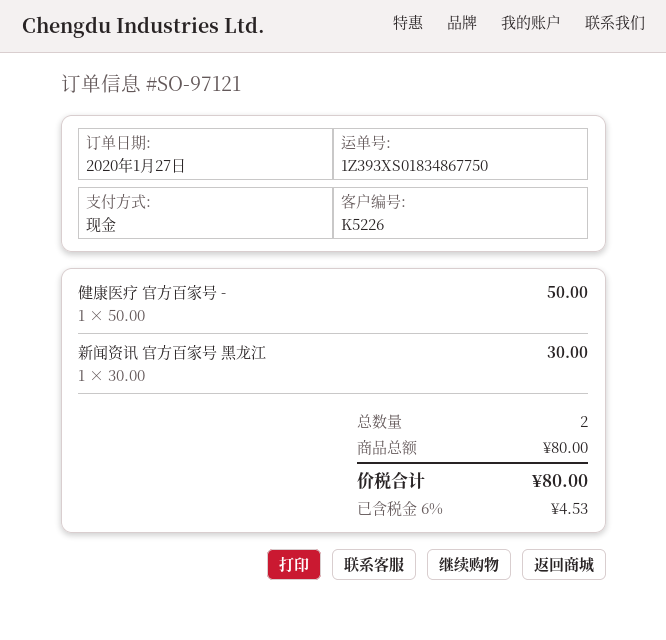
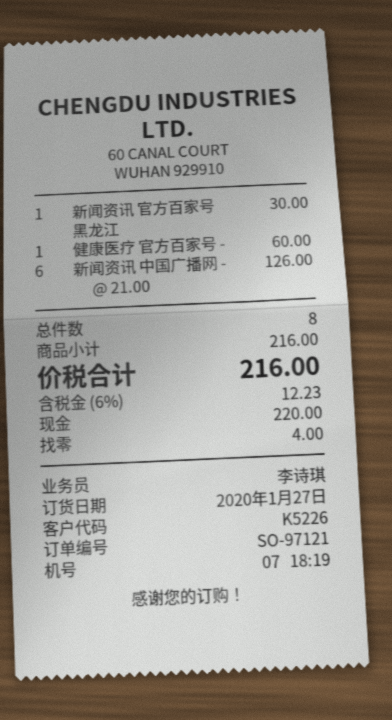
健康医疗 官方百家号 -: 1 x 50.00 = 50.00 -> 1 x 60.00 = 60.00
新闻资讯 中国广播网 -: none -> 6 x 21.00 = 126.00
total quantity: 2 -> 8
subtotal: 80.00 -> 216.00
tax: 6% = 4.53 -> 6% = 12.23
total: 80.00 -> 216.00

